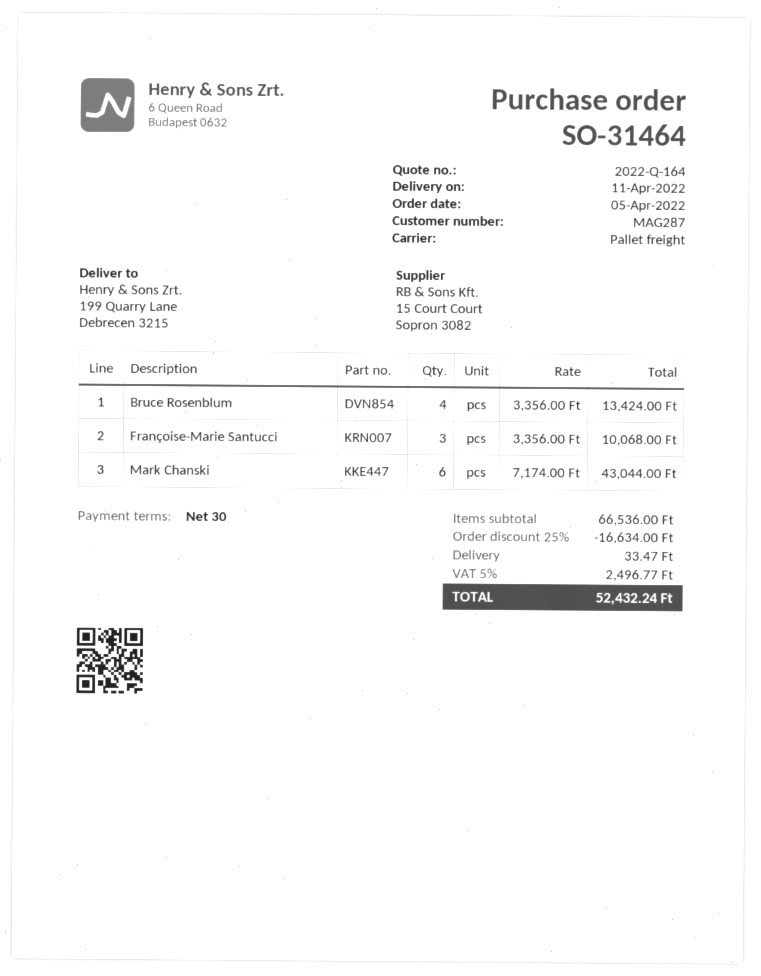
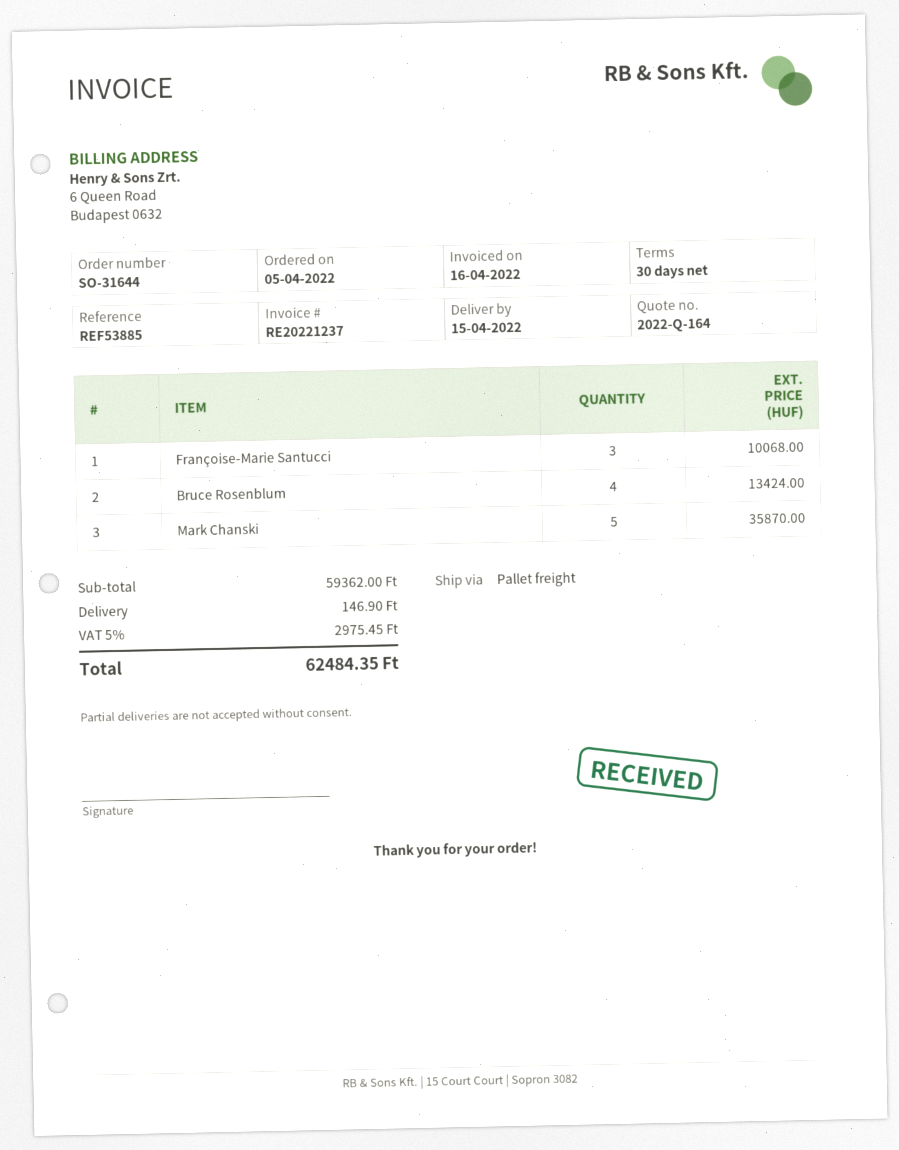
order number: SO-31464 -> SO-31644
delivery date: 2022-04-11 -> 2022-04-15
Mark Chanski: 6 for 43044.00 -> 5 for 35870.00
subtotal: 66536.00 -> 59362.00
discount: 25% = 16634.00 -> none
shipping: 33.47 -> 146.90
tax: 5% = 2496.77 -> 5% = 2975.45
total: 52432.24 -> 62484.35

